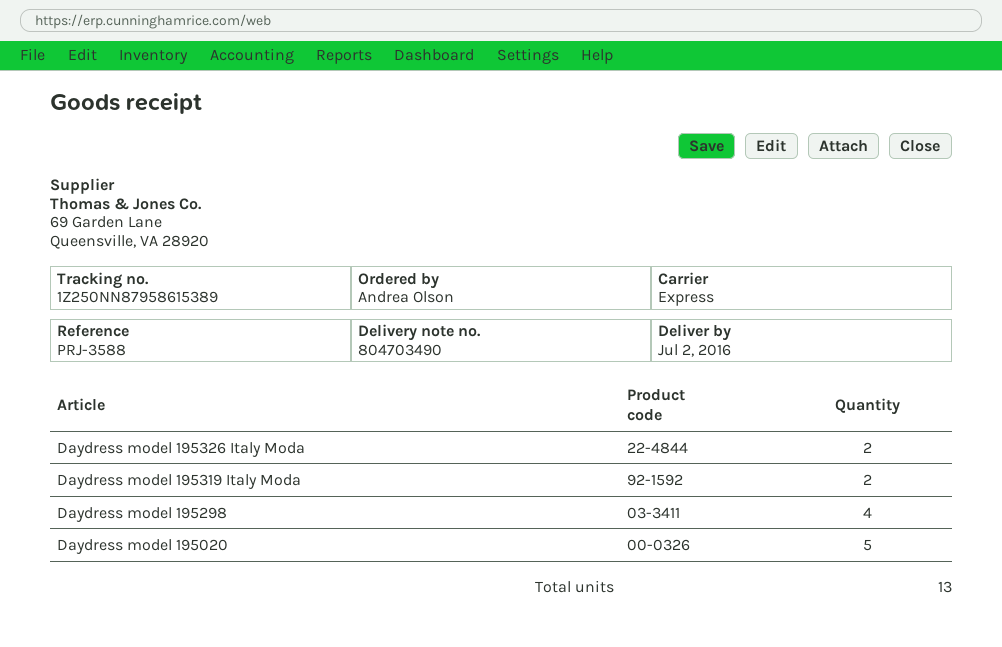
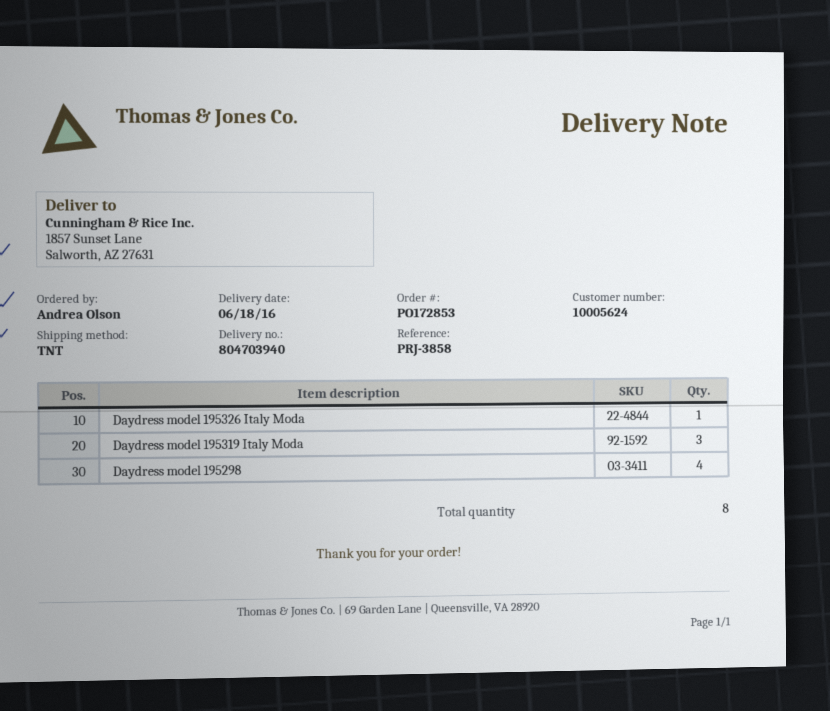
delivery note number: 804703490 -> 804703940
delivery date: 2016-07-02 -> 2016-06-18
reference: PRJ-3588 -> PRJ-3858
shipping method: express -> TNT
Daydress model 195326 Italy Moda: 2 -> 1
Daydress model 195319 Italy Moda: 2 -> 3
Daydress model 195020: 5 -> none
total quantity: 13 -> 8

